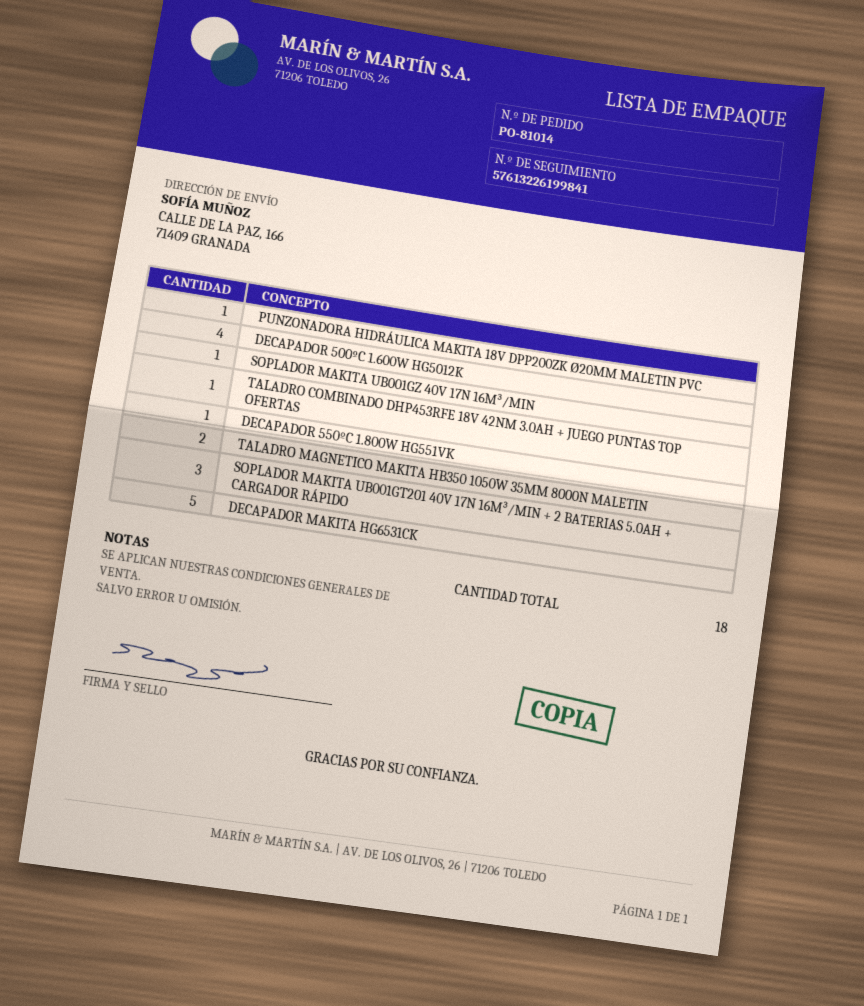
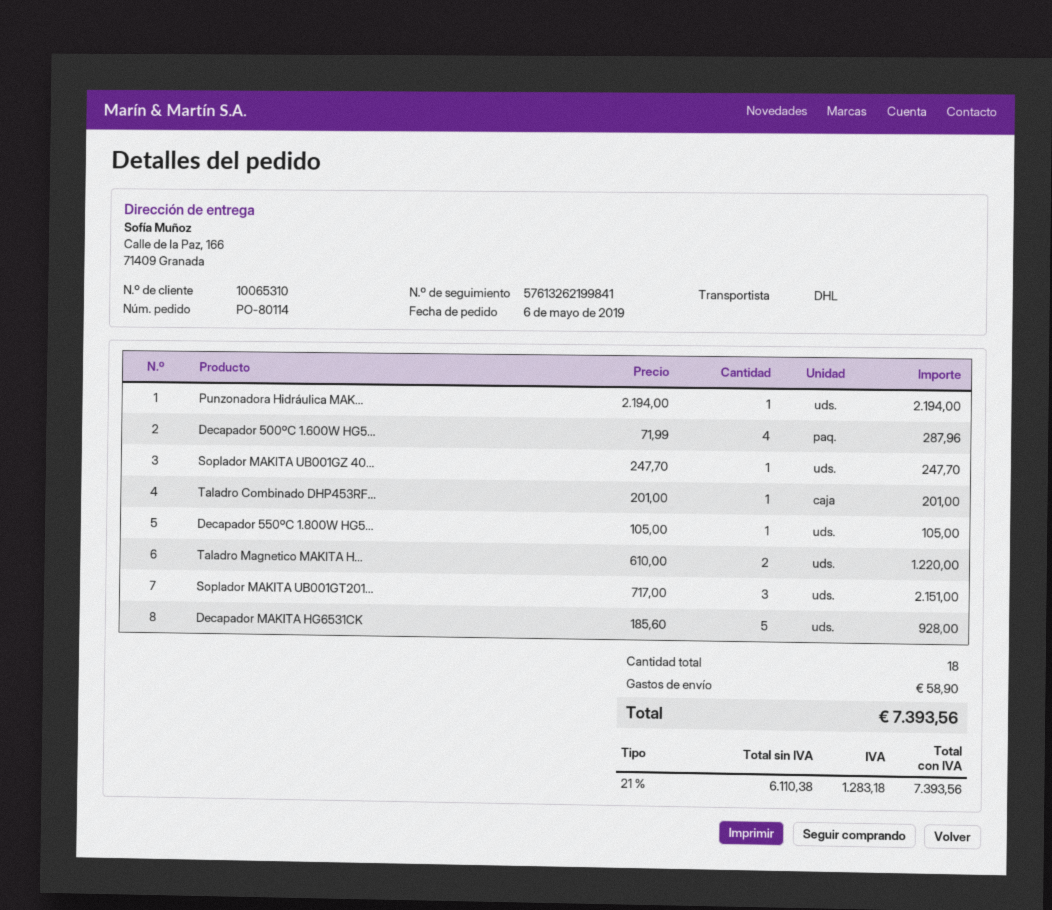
order number: PO-81014 -> PO-80114
tracking number: 57613226199841 -> 57613262199841

